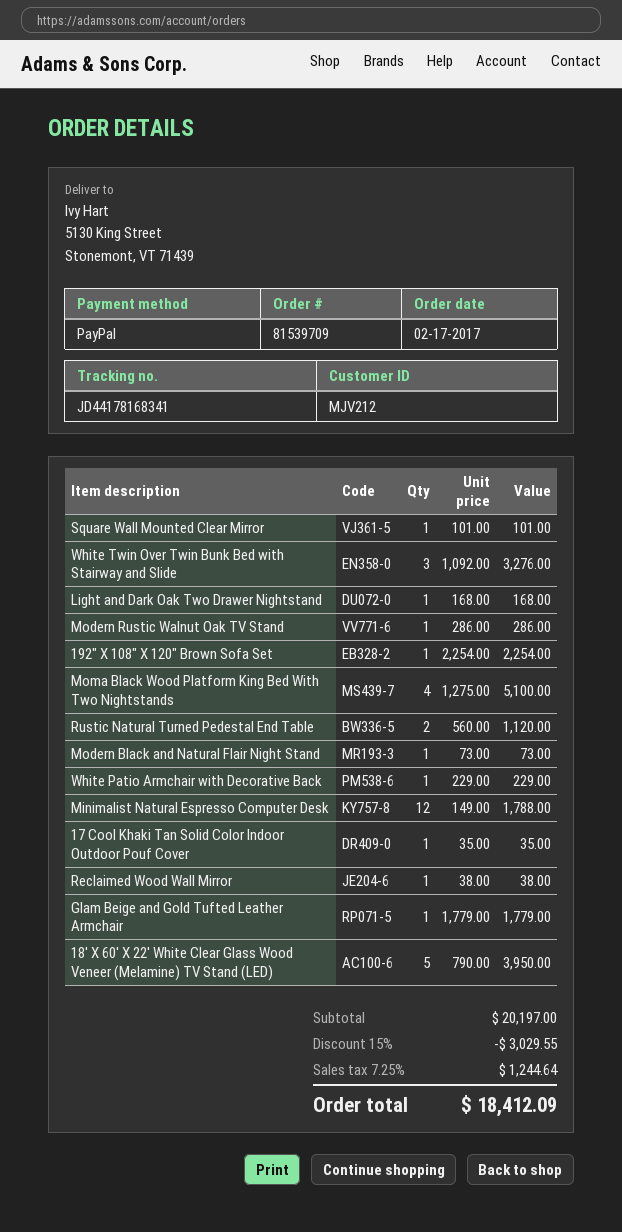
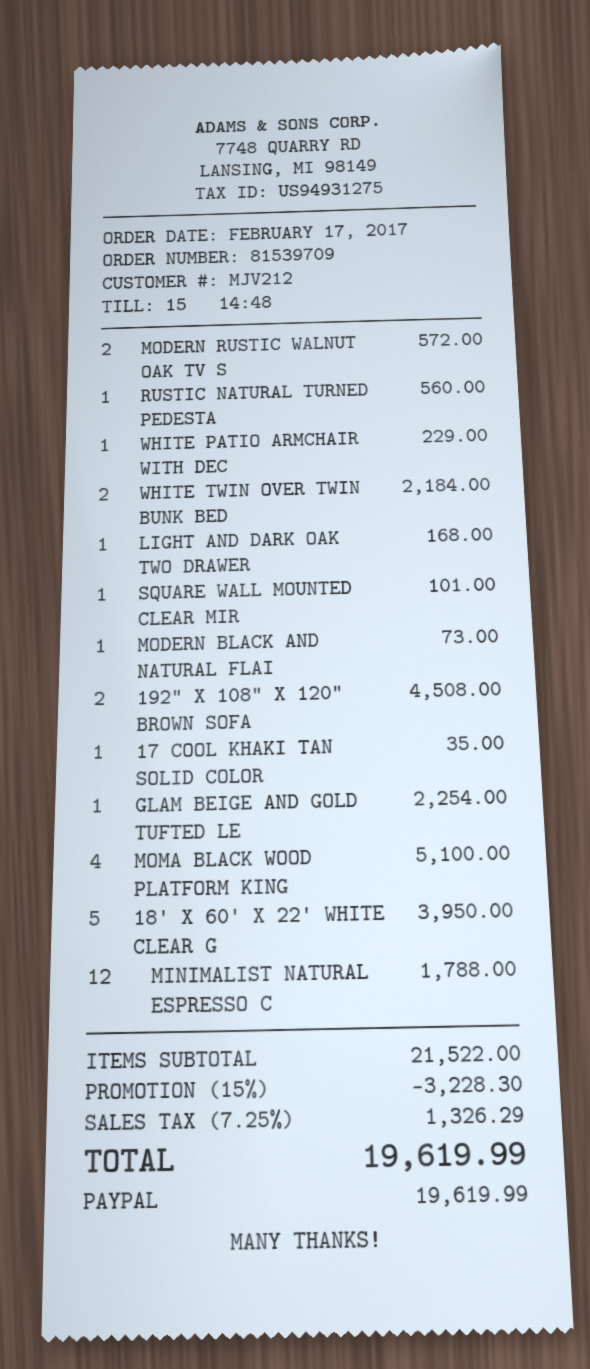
White Twin Over Twin Bunk Bed with Stairway and Slide: 3 for 3276.00 -> 2 for 2184.00
Modern Rustic Walnut Oak TV Stand: 1 for 286.00 -> 2 for 572.00
192" X 108" X 120" Brown Sofa Set: 1 for 2254.00 -> 2 for 4508.00
Rustic Natural Turned Pedestal End Table: 2 for 1120.00 -> 1 for 560.00
Reclaimed Wood Wall Mirror: 1 for 38.00 -> none
Glam Beige and Gold Tufted Leather Armchair: 1 for 1779.00 -> 1 for 2254.00
subtotal: 20197.00 -> 21522.00
discount: 15% = 3029.55 -> 15% = 3228.30
tax: 7.25% = 1244.64 -> 7.25% = 1326.29
total: 18412.09 -> 19619.99

